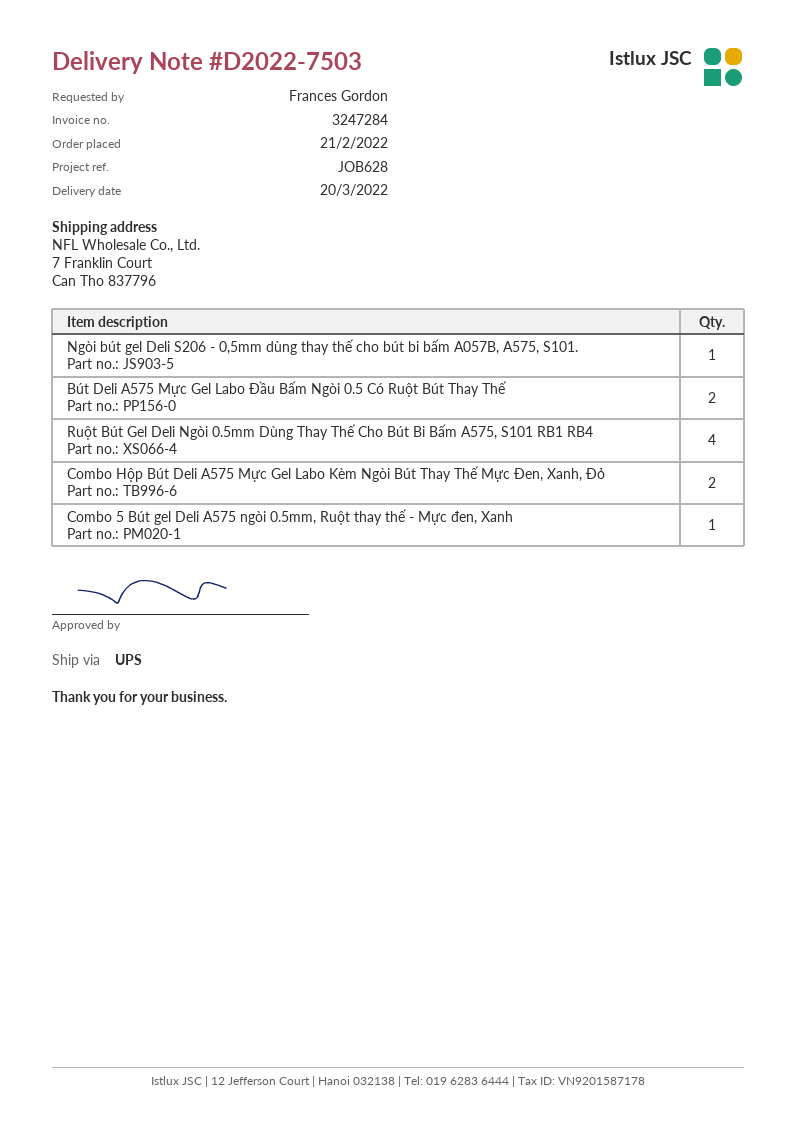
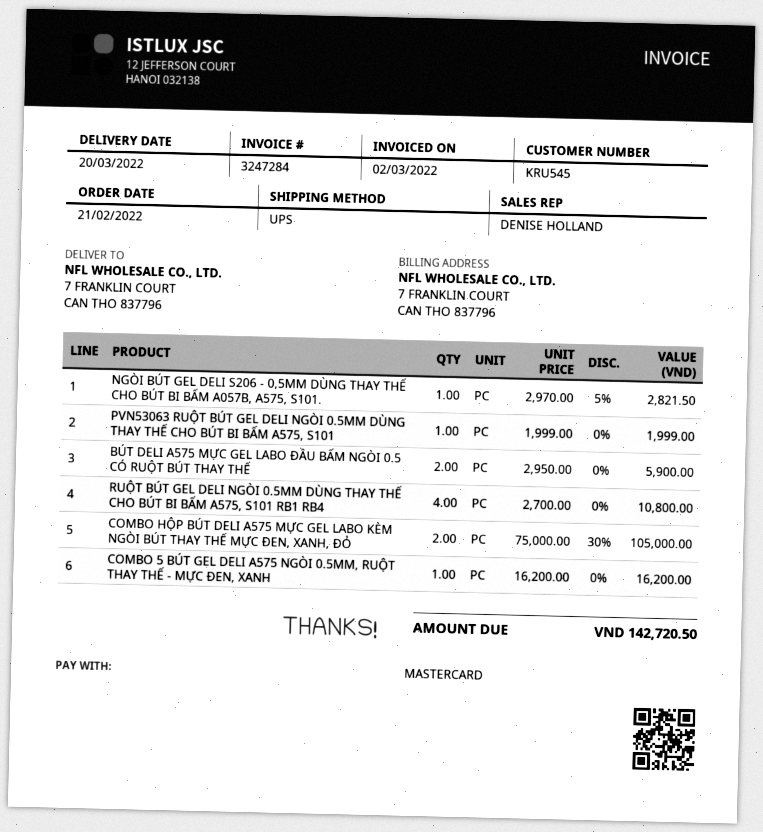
PVN53063 RUỘT BÚT GEL DELI NGÒI 0.5MM DÙNG THAY THẾ CHO BÚT BI BẤM A575, S101: none -> 1

